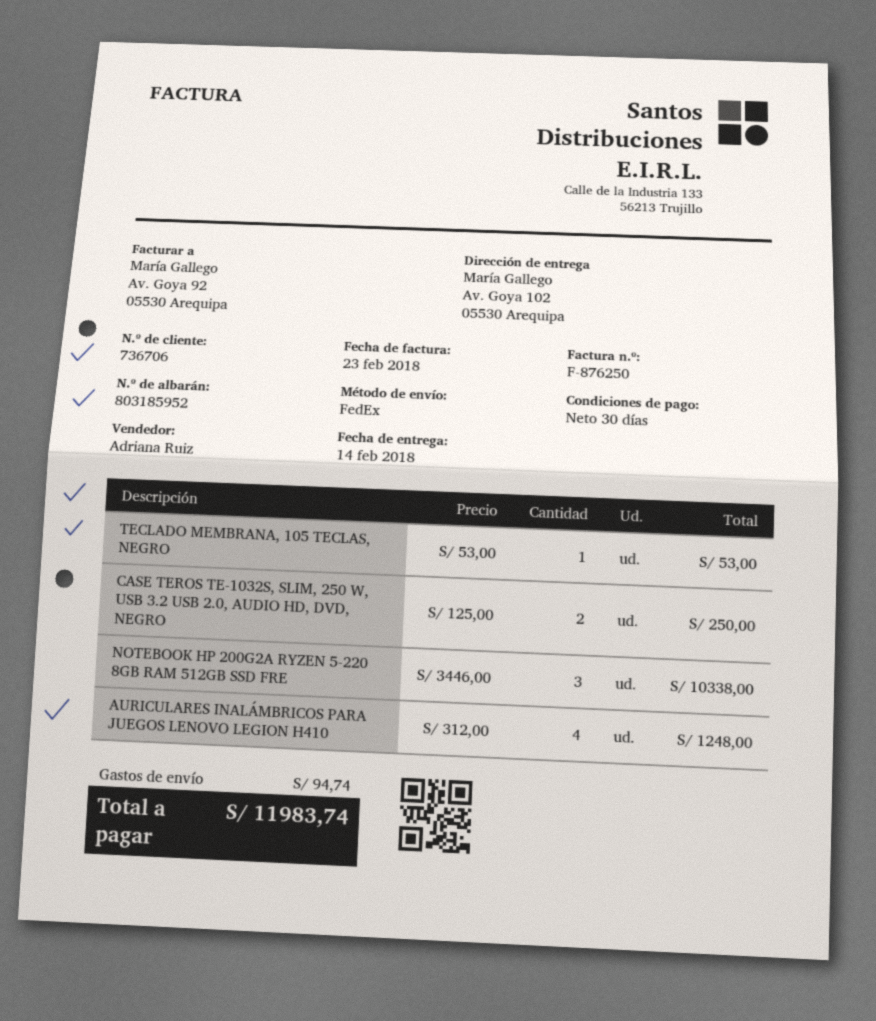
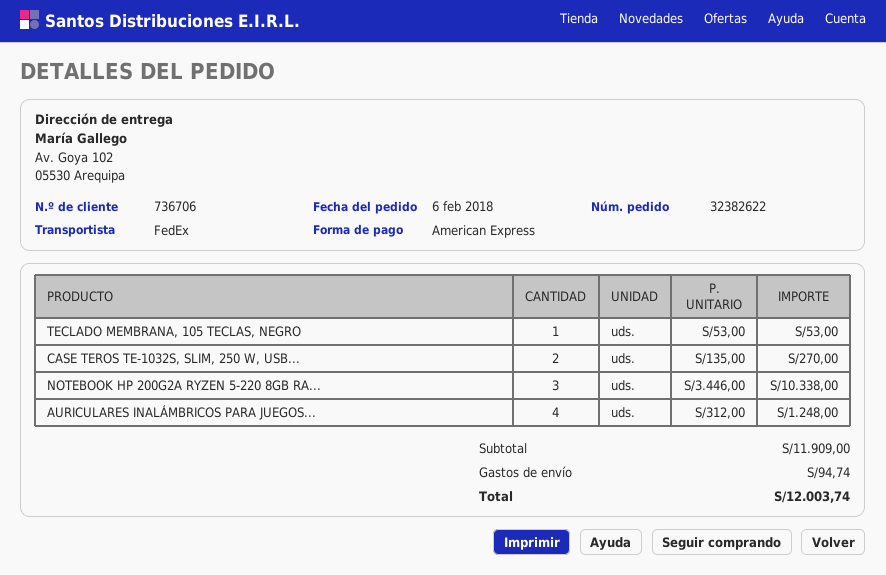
CASE TEROS TE-1032S, SLIM, 250 W, USB 3.2 USB 2.0, AUDIO HD, DVD, NEGRO: 2 x 125.00 = 250.00 -> 2 x 135.00 = 270.00
total: 11983.74 -> 12003.74

